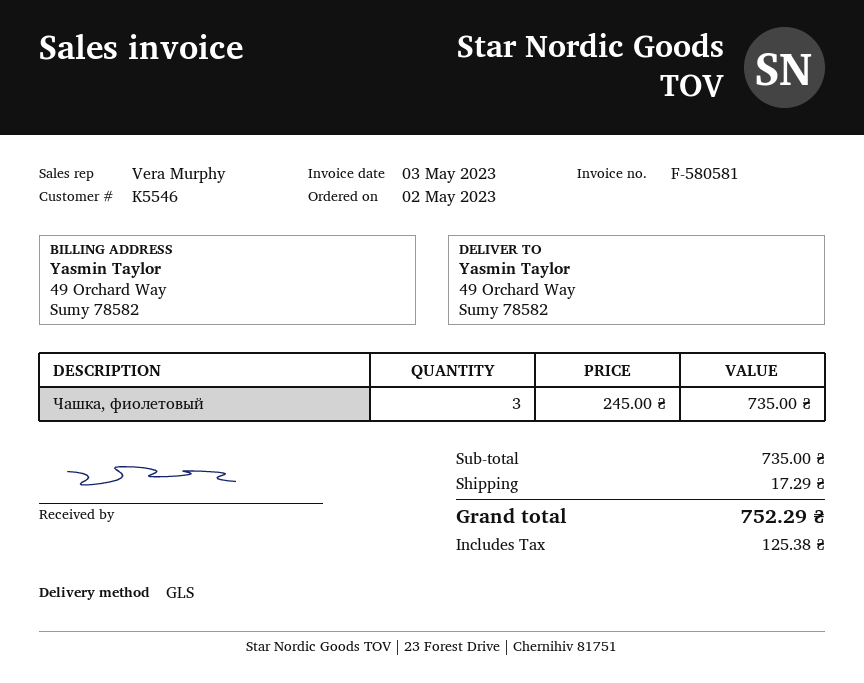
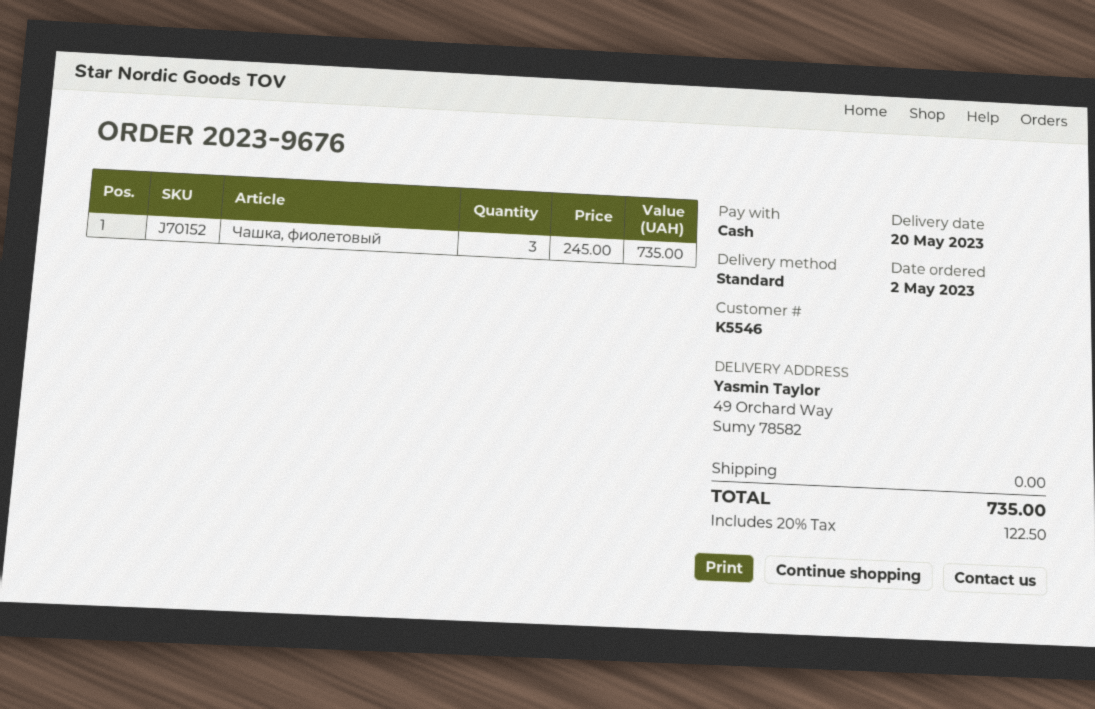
shipping method: GLS -> standard
shipping: 17.29 -> 0.00
tax: 125.38 -> 122.50
total: 752.29 -> 735.00

